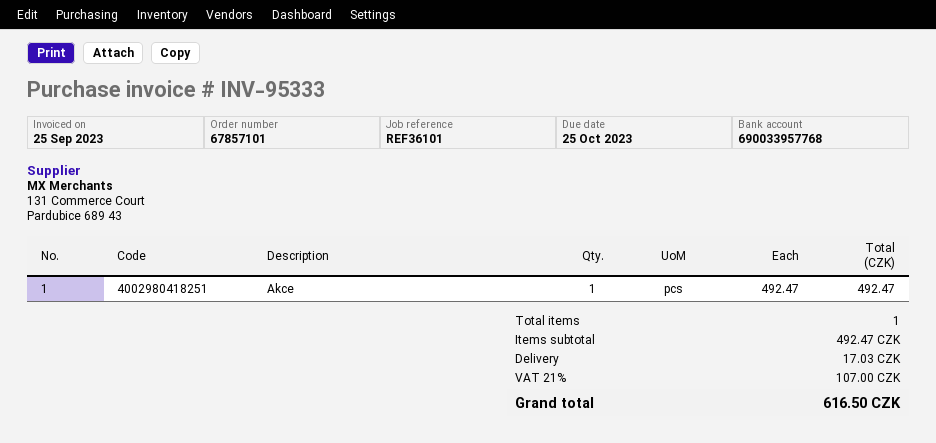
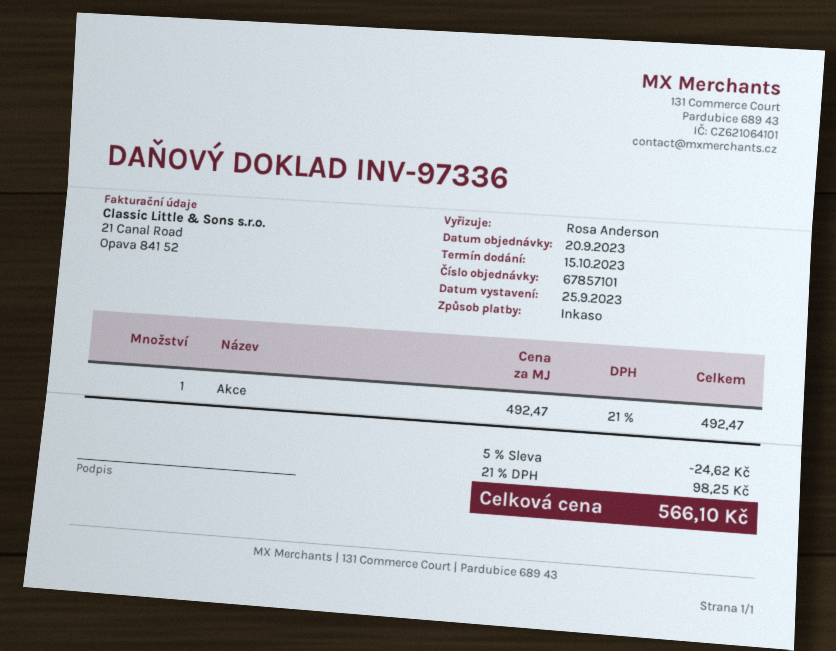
invoice number: INV-95333 -> INV-97336
discount: none -> 5% = 24.62
shipping: 17.03 -> none
tax: 21% = 107.00 -> 21% = 98.25
total: 616.50 -> 566.10

